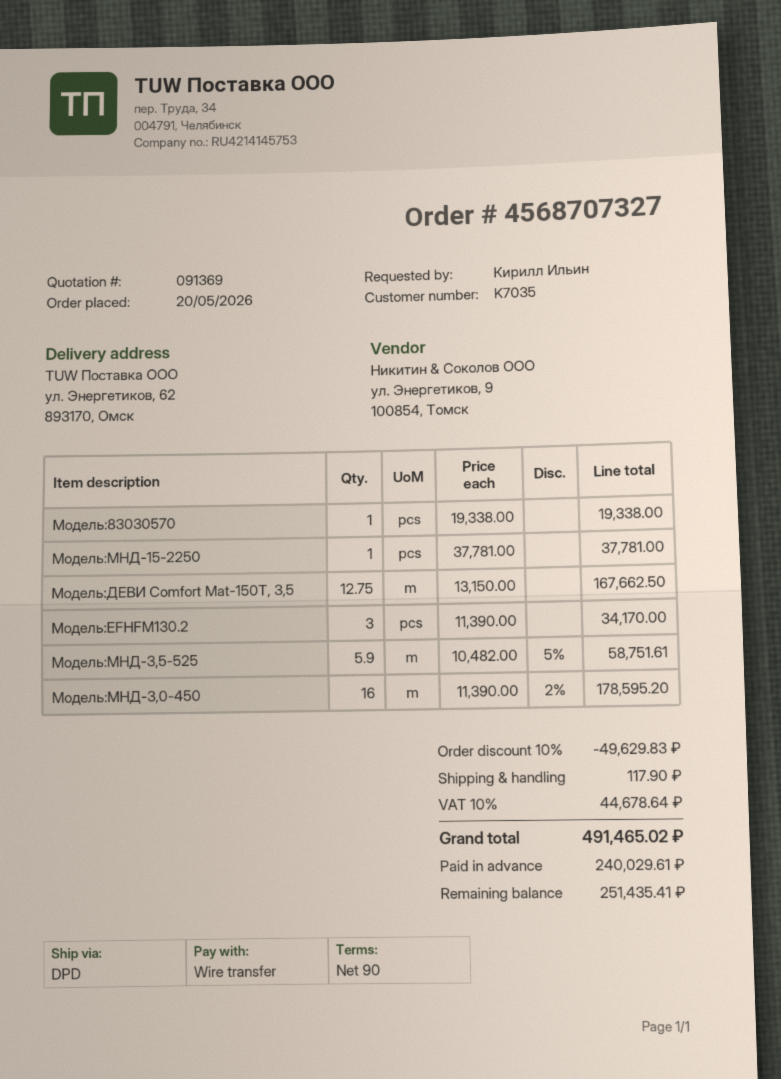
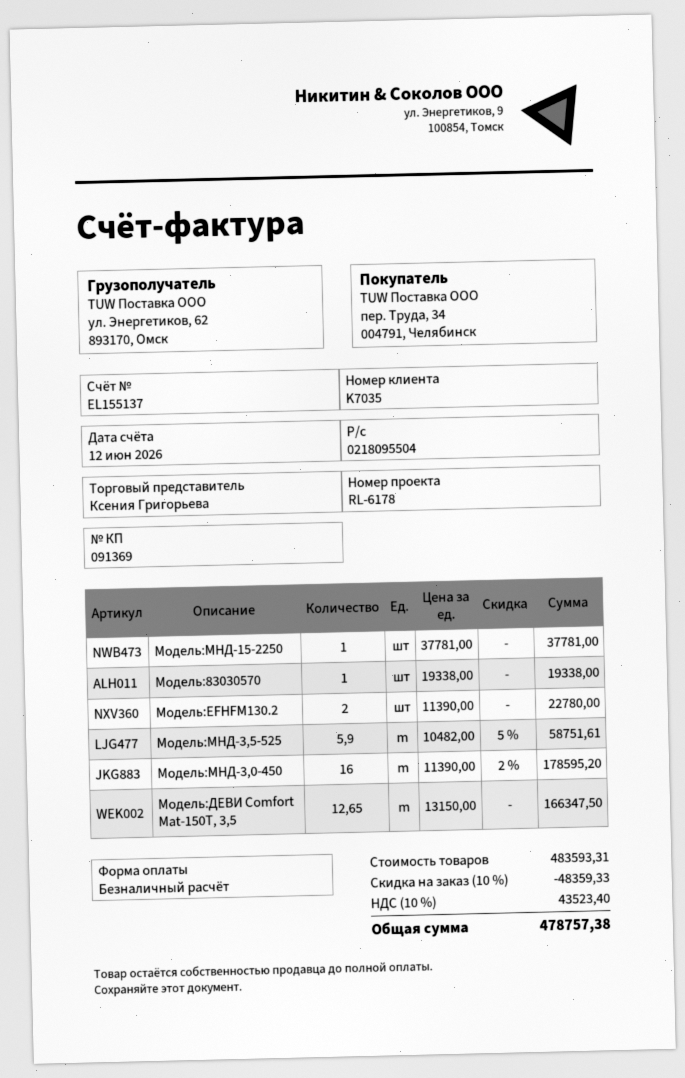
Модель:ДЕВИ Comfort Mat-150T, 3,5: 12.75 x 13150.00 = 167662.50 -> 12.65 x 13150.00 = 166347.50
Модель:EFHFM130.2: 3 x 11390.00 = 34170.00 -> 2 x 11390.00 = 22780.00
discount: 10% = 49629.83 -> 10% = 48359.33
shipping: 117.90 -> none
tax: 10% = 44678.64 -> 10% = 43523.40
total: 491465.02 -> 478757.38

